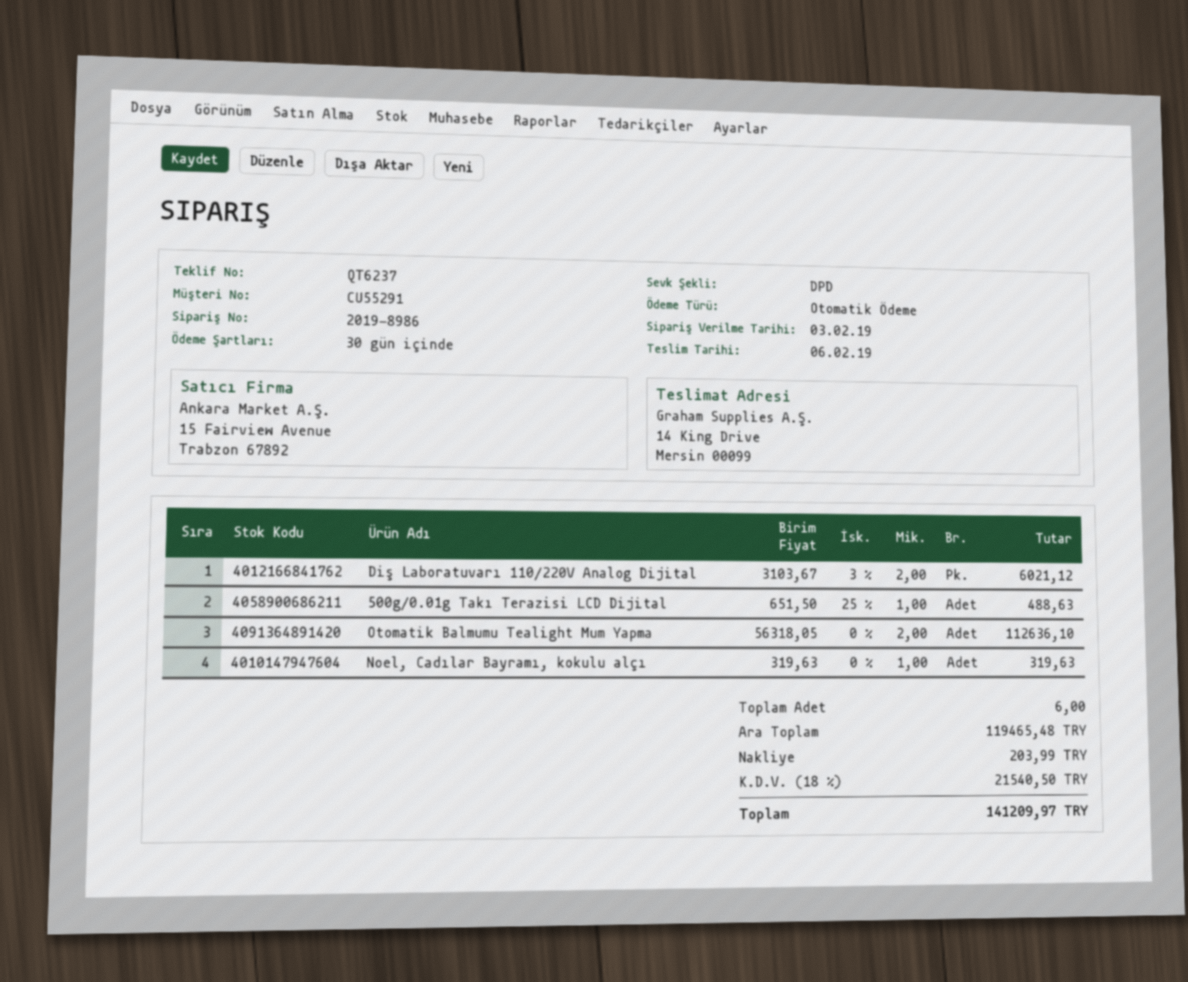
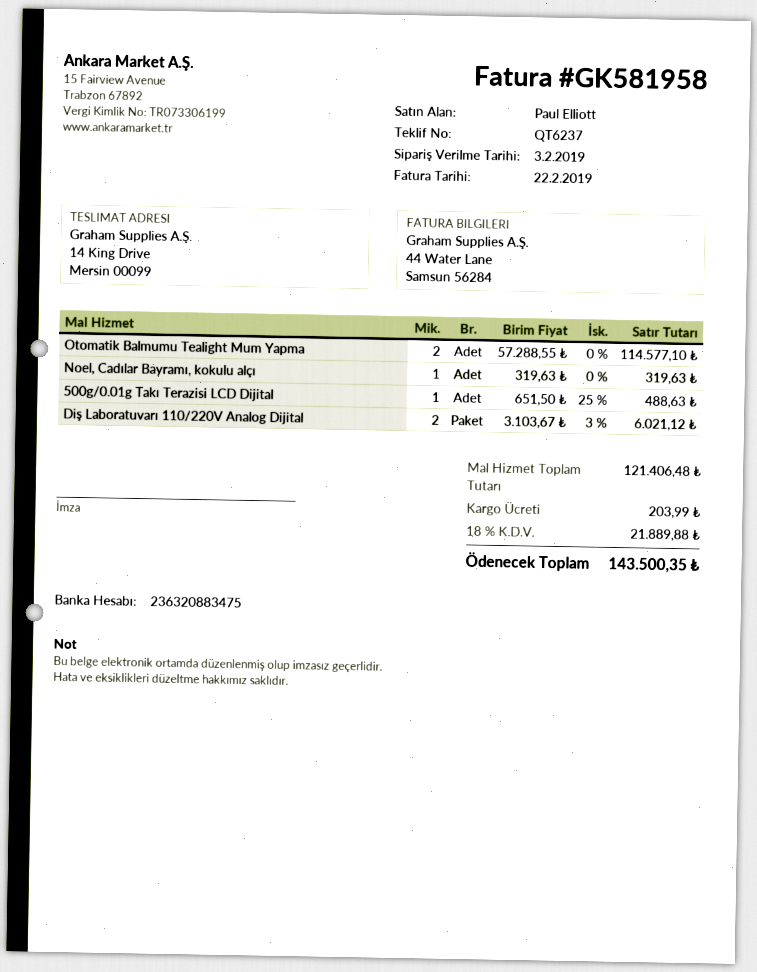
Otomatik Balmumu Tealight Mum Yapma: 2 x 56318.05 = 112636.10 -> 2 x 57288.55 = 114577.10
subtotal: 119465.48 -> 121406.48
tax: 18% = 21540.50 -> 18% = 21889.88
total: 141209.97 -> 143500.35

